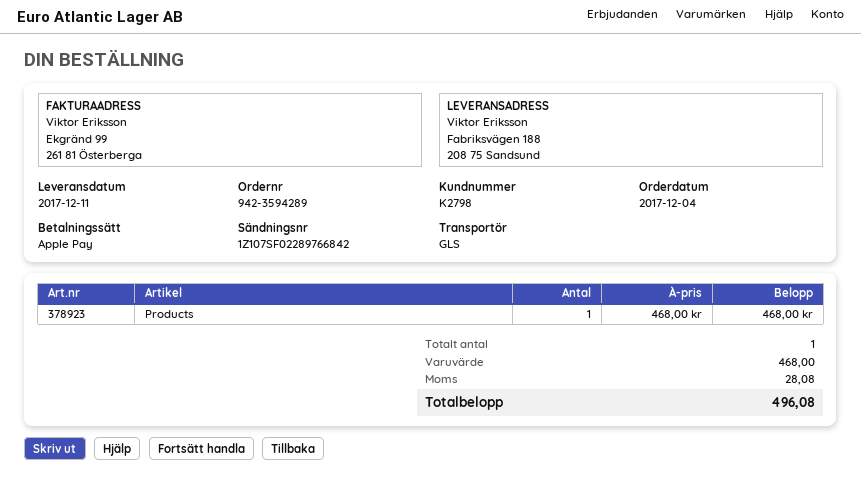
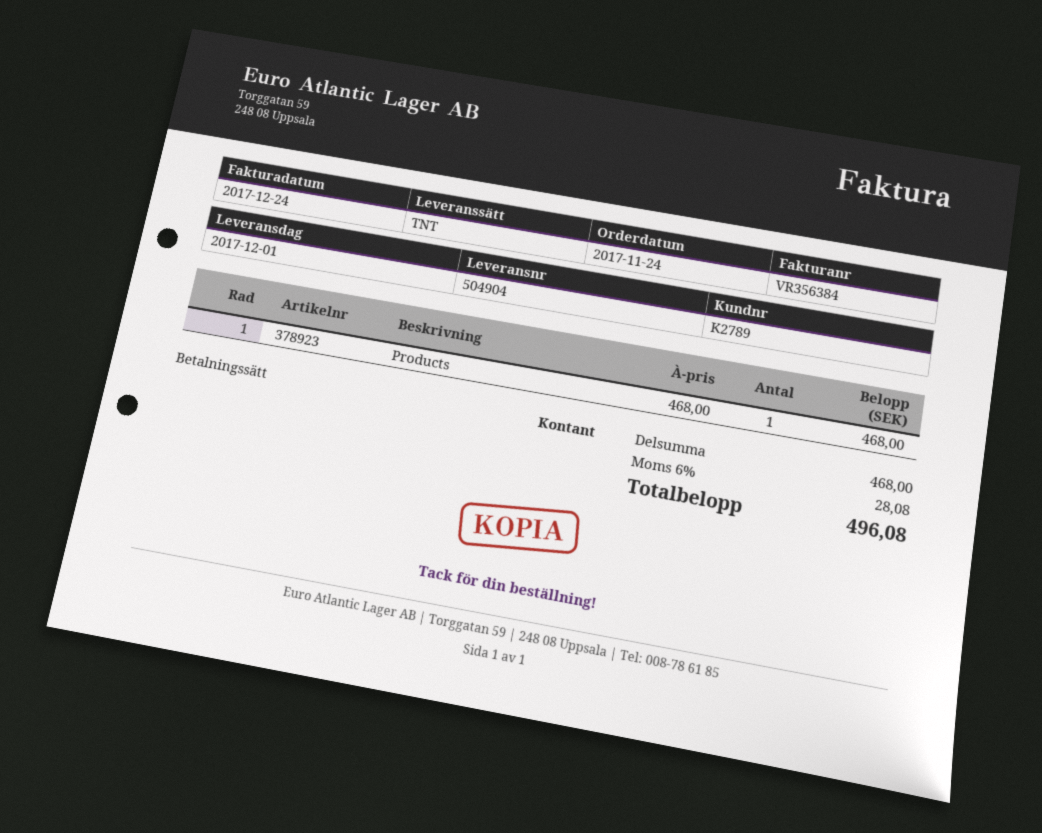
order date: 2017-12-04 -> 2017-11-24
delivery date: 2017-12-11 -> 2017-12-01
customer number: K2798 -> K2789
payment method: Apple Pay -> cash
shipping method: GLS -> TNT

